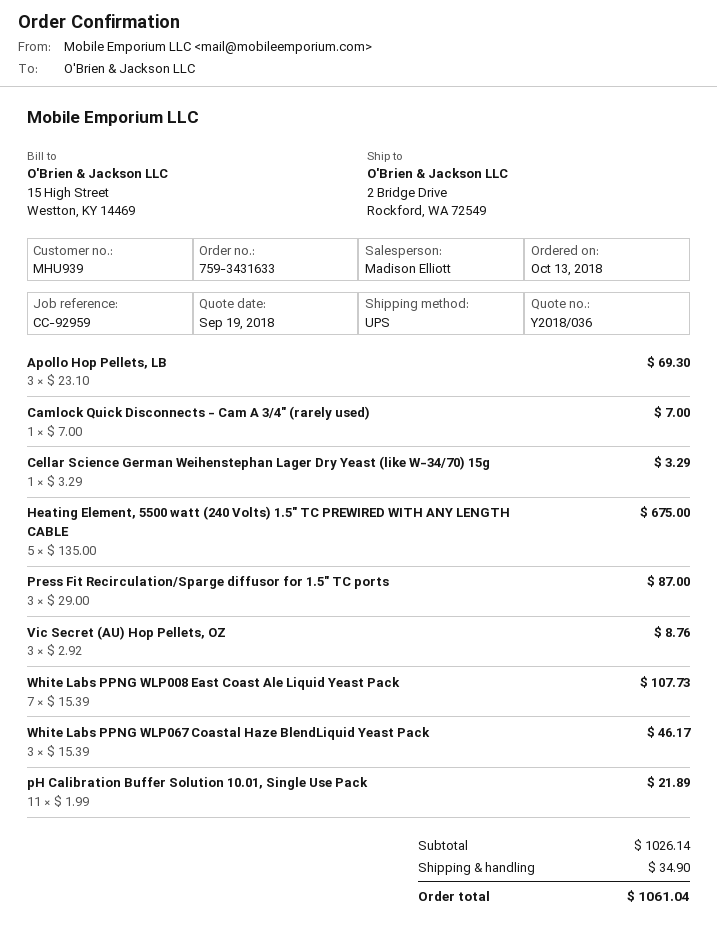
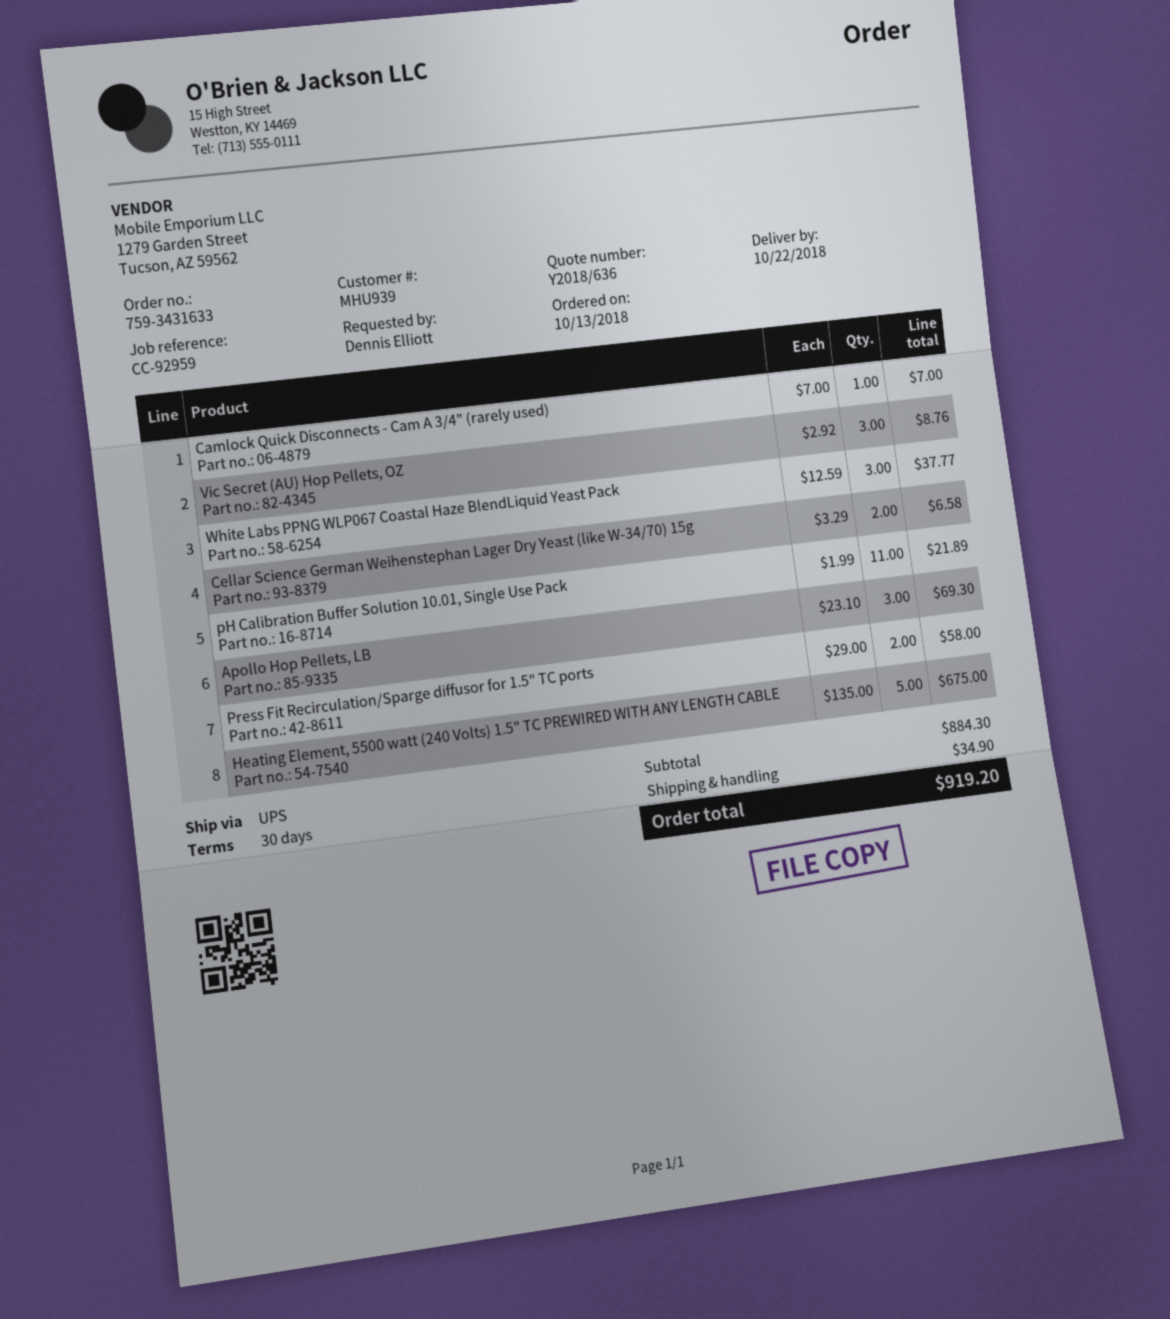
quote number: Y2018/036 -> Y2018/636
Cellar Science German Weihenstephan Lager Dry Yeast (like W-34/70) 15g: 1 x 3.29 = 3.29 -> 2 x 3.29 = 6.58
Press Fit Recirculation/Sparge diffusor for 1.5" TC ports: 3 x 29.00 = 87.00 -> 2 x 29.00 = 58.00
White Labs PPNG WLP008 East Coast Ale Liquid Yeast Pack: 7 x 15.39 = 107.73 -> none
White Labs PPNG WLP067 Coastal Haze BlendLiquid Yeast Pack: 3 x 15.39 = 46.17 -> 3 x 12.59 = 37.77
subtotal: 1026.14 -> 884.30
total: 1061.04 -> 919.20

